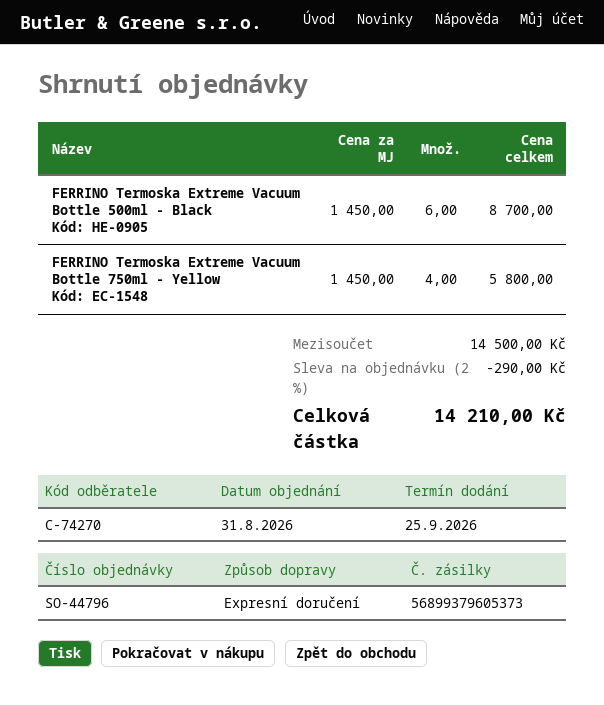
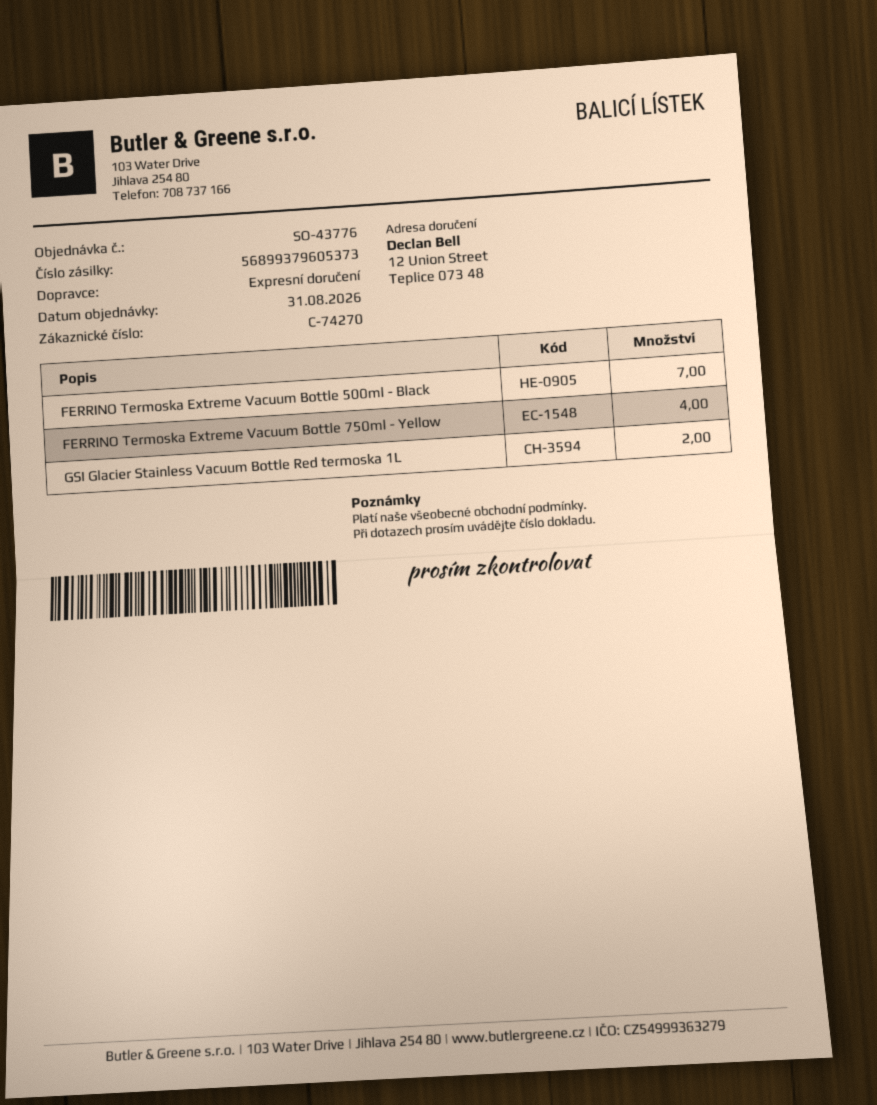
order number: SO-44796 -> SO-43776
FERRINO Termoska Extreme Vacuum Bottle 500ml - Black: 6 -> 7
GSI Glacier Stainless Vacuum Bottle Red termoska 1L: none -> 2

